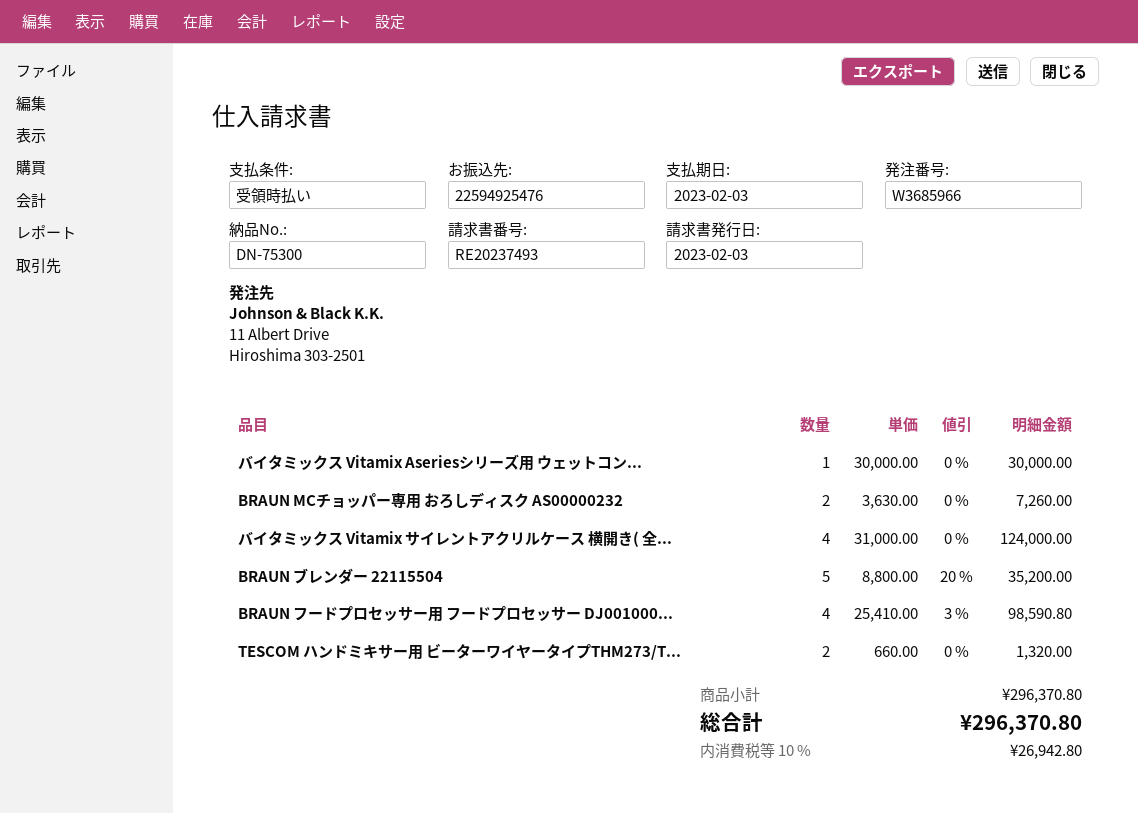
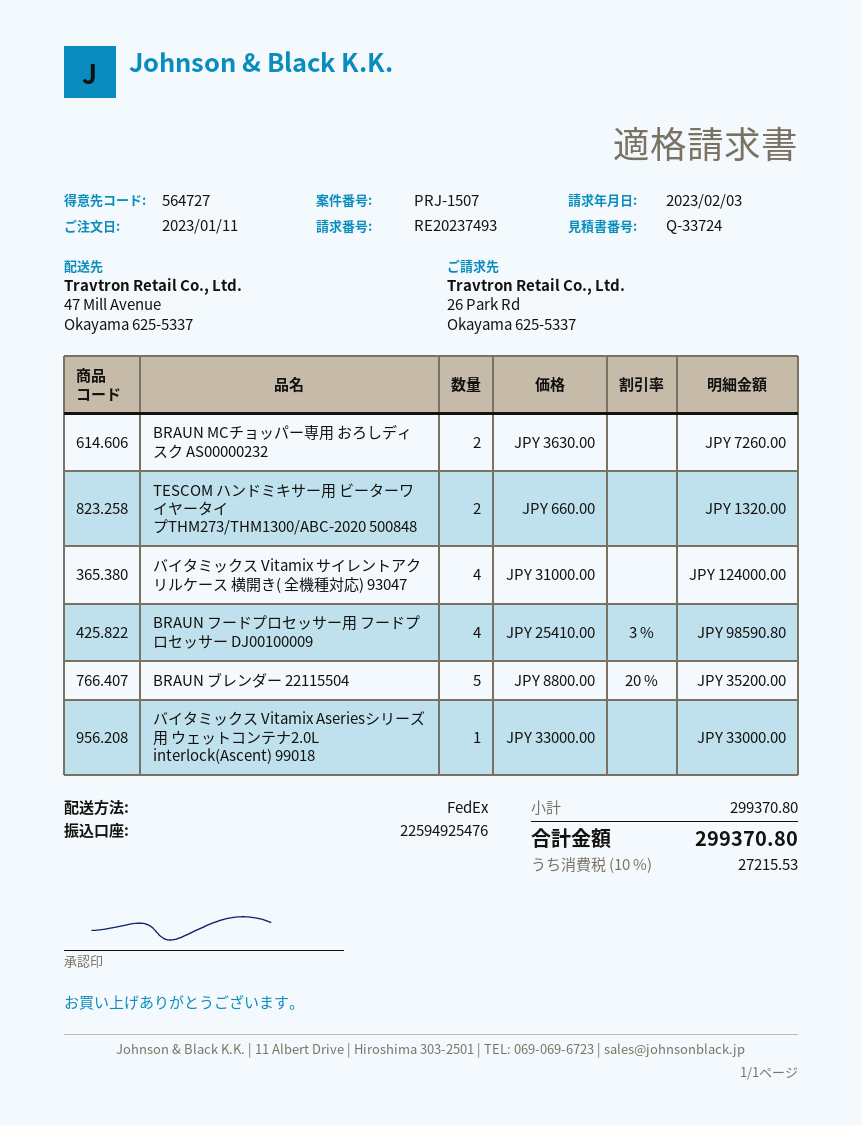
バイタミックス Vitamix Aseriesシリーズ用 ウェットコン...: 1 x 30000.00 = 30000.00 -> 1 x 33000.00 = 33000.00
subtotal: 296370.80 -> 299370.80
tax: 10% = 26942.80 -> 10% = 27215.53
total: 296370.80 -> 299370.80

